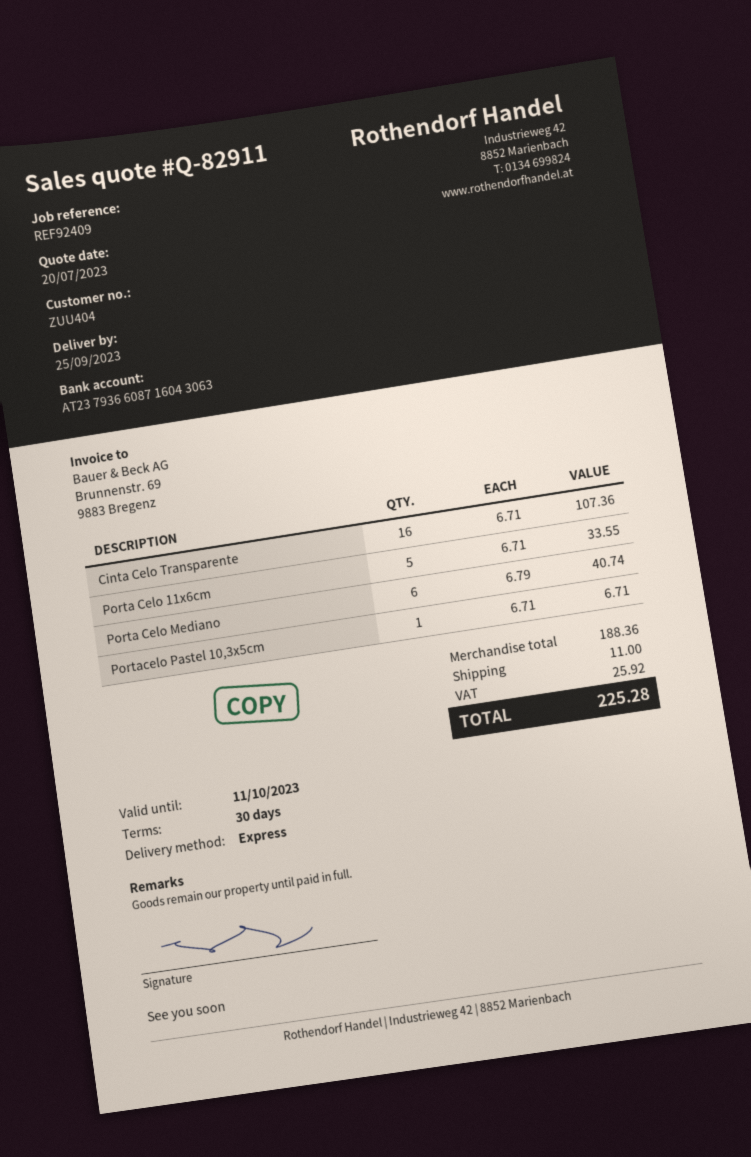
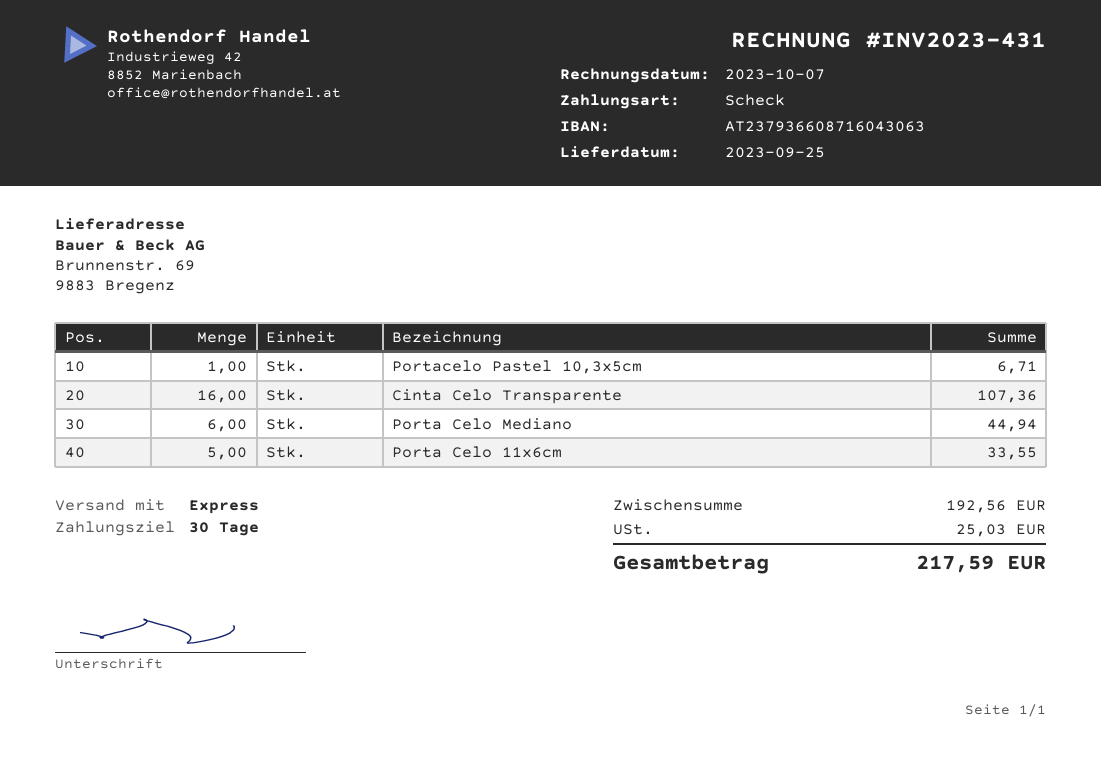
Porta Celo Mediano: 6 for 40.74 -> 6 for 44.94
subtotal: 188.36 -> 192.56
shipping: 11.00 -> none
tax: 25.92 -> 25.03
total: 225.28 -> 217.59

